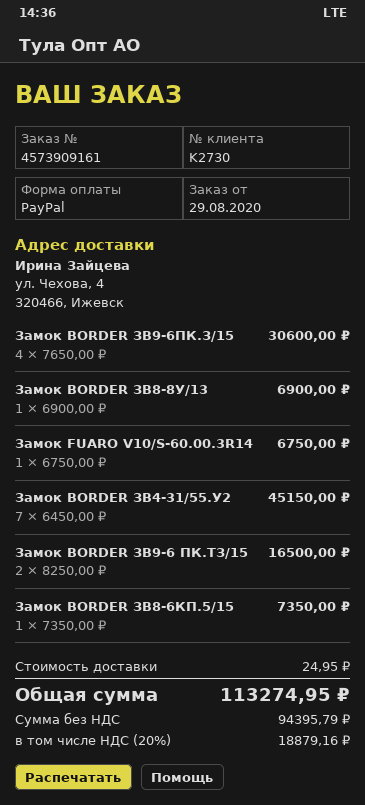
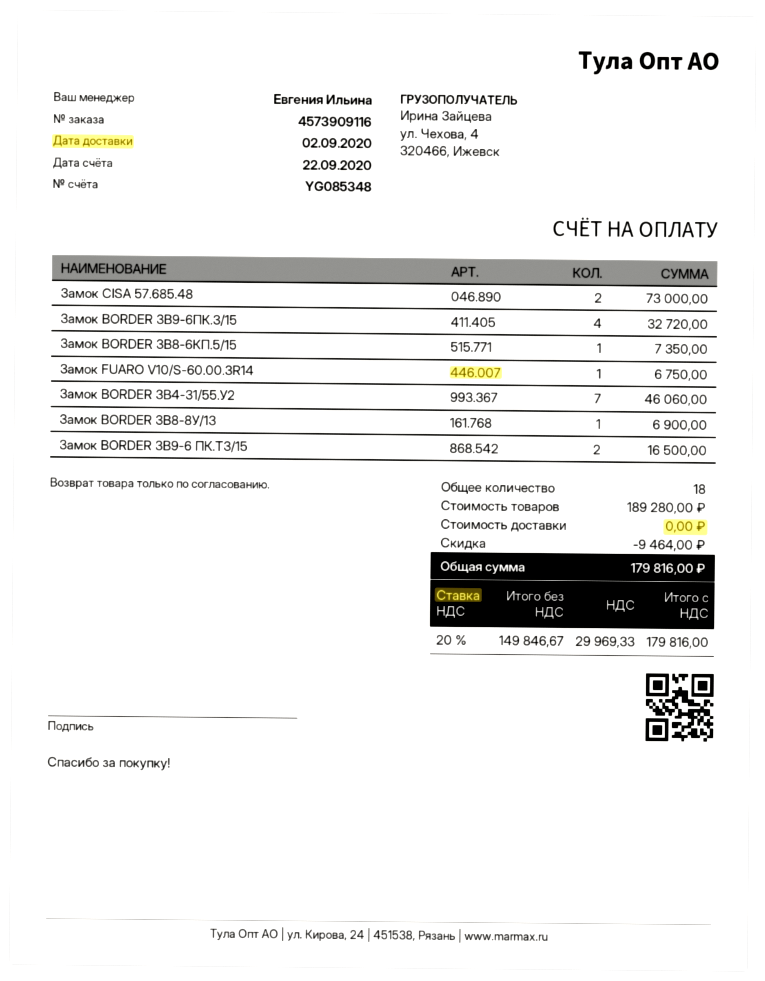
order number: 4573909161 -> 4573909116
Замок BORDER ЗВ9-6ПК.З/15: 4 for 30600.00 -> 4 for 32720.00
Замок BORDER ЗВ4-31/55.У2: 7 for 45150.00 -> 7 for 46060.00
Замок CISA 57.685.48: none -> 2 for 73000.00
discount: none -> 9464.00
shipping: 24.95 -> 0.00
net: 94395.79 -> 149846.67
tax: 20% = 18879.16 -> 20% = 29969.33
total: 113274.95 -> 179816.00

